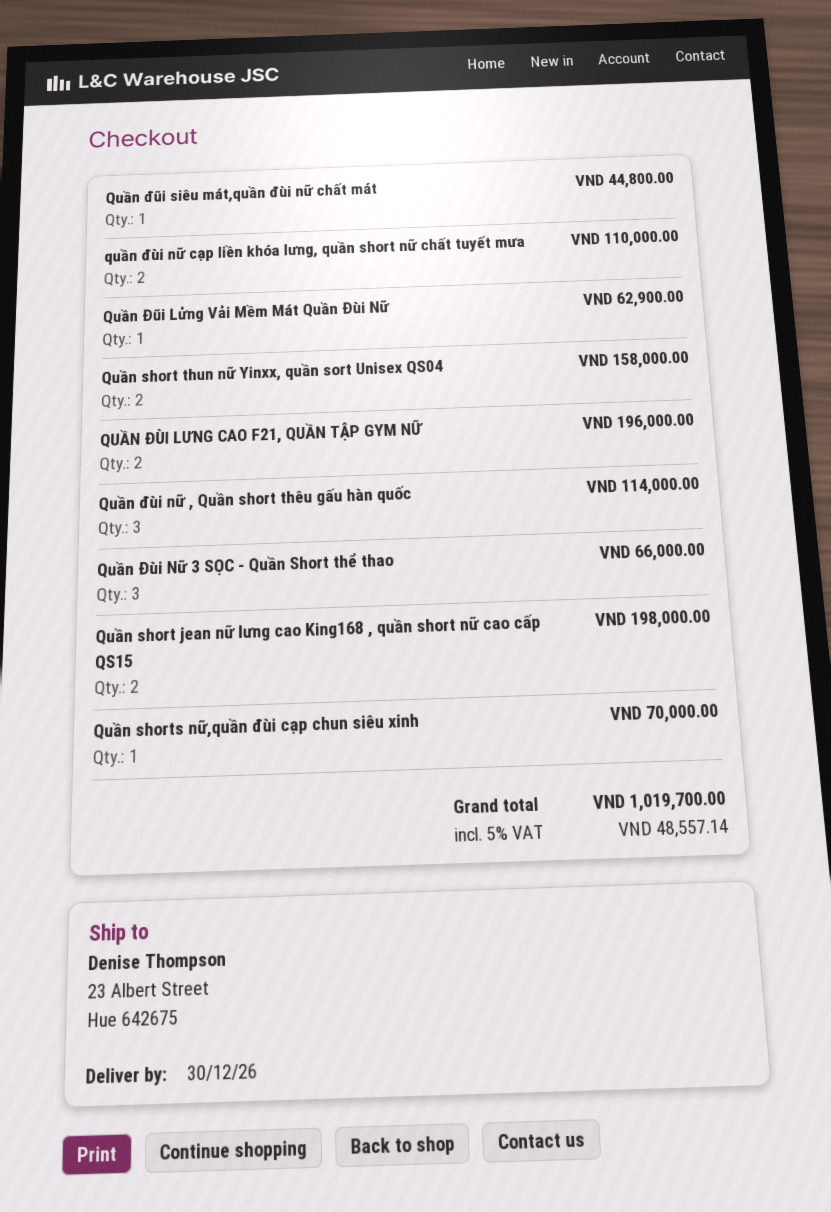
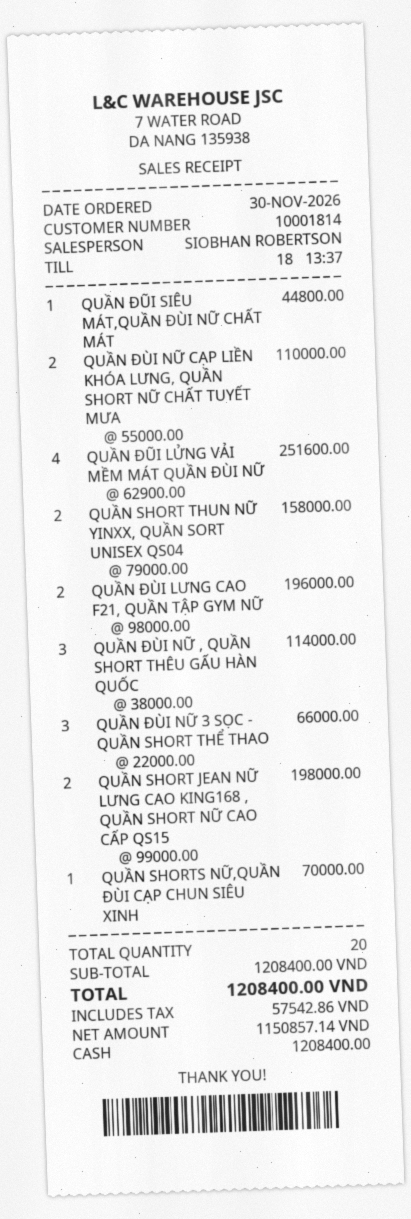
Quần Đũi Lửng Vải Mềm Mát Quần Đùi Nữ: 1 for 62900.00 -> 4 for 251600.00
tax: 48557.14 -> 57542.86
total: 1019700.00 -> 1208400.00

